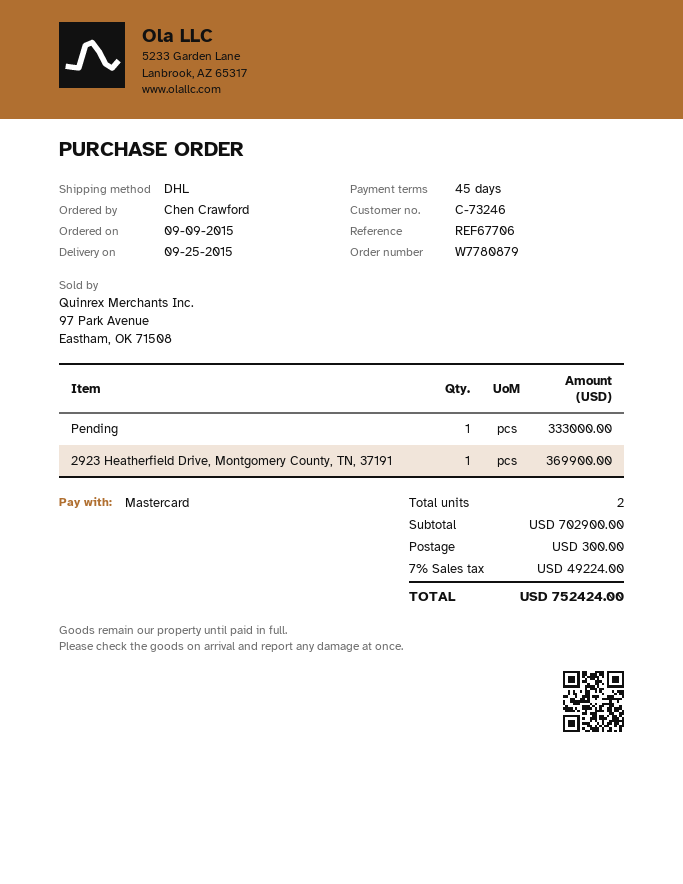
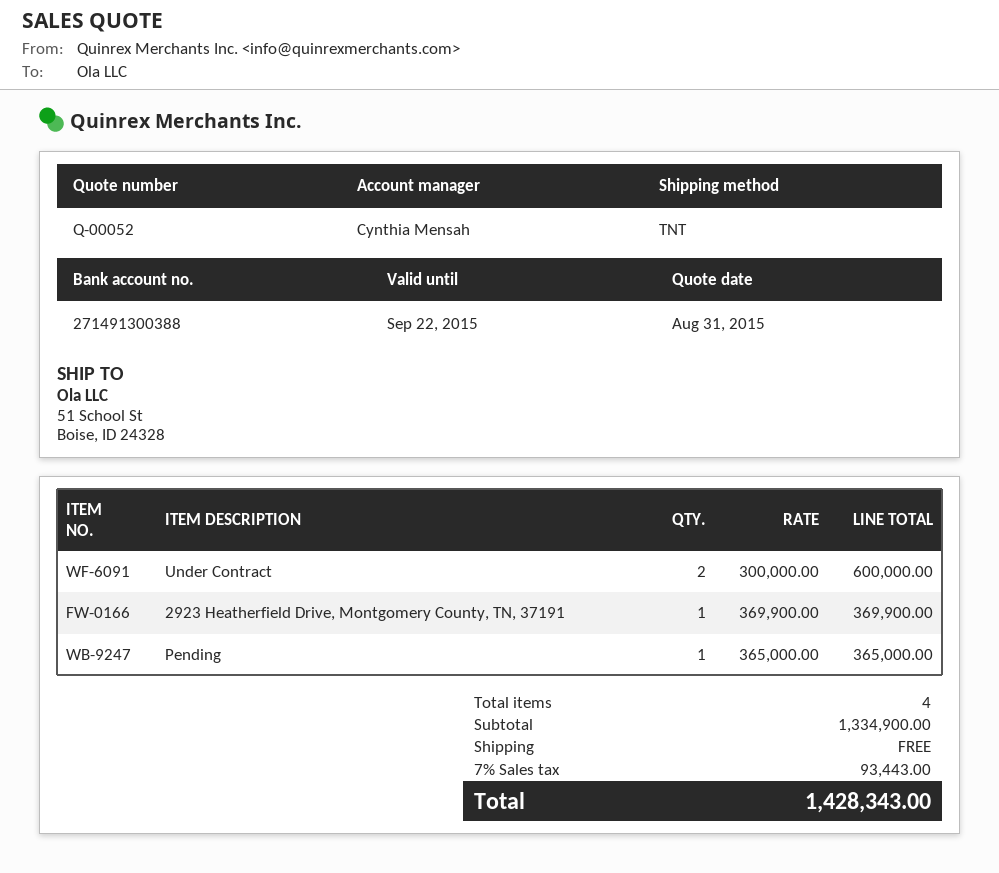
shipping method: DHL -> TNT
Pending: 1 for 333000.00 -> 1 for 365000.00
Under Contract: none -> 2 for 600000.00
total quantity: 2 -> 4
subtotal: 702900.00 -> 1334900.00
shipping: 300.00 -> 0.00
tax: 7% = 49224.00 -> 7% = 93443.00
total: 752424.00 -> 1428343.00

